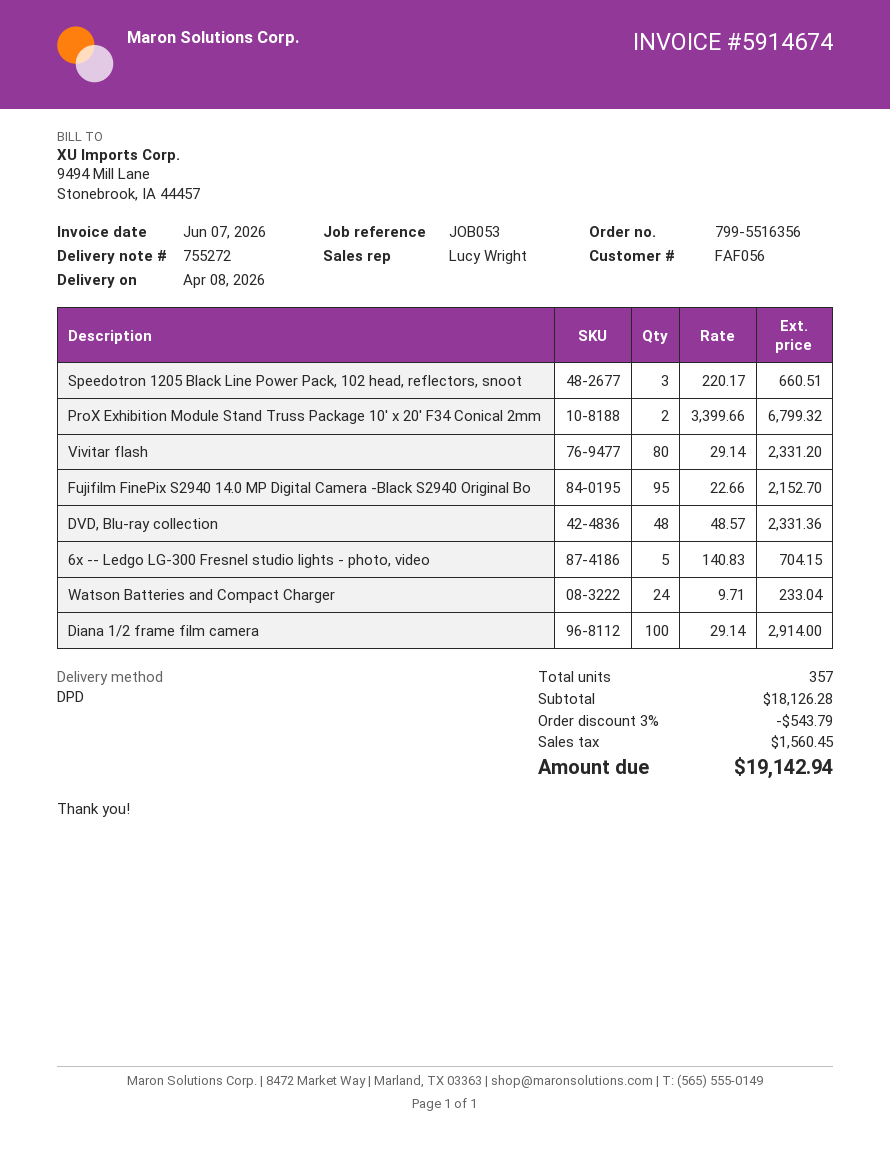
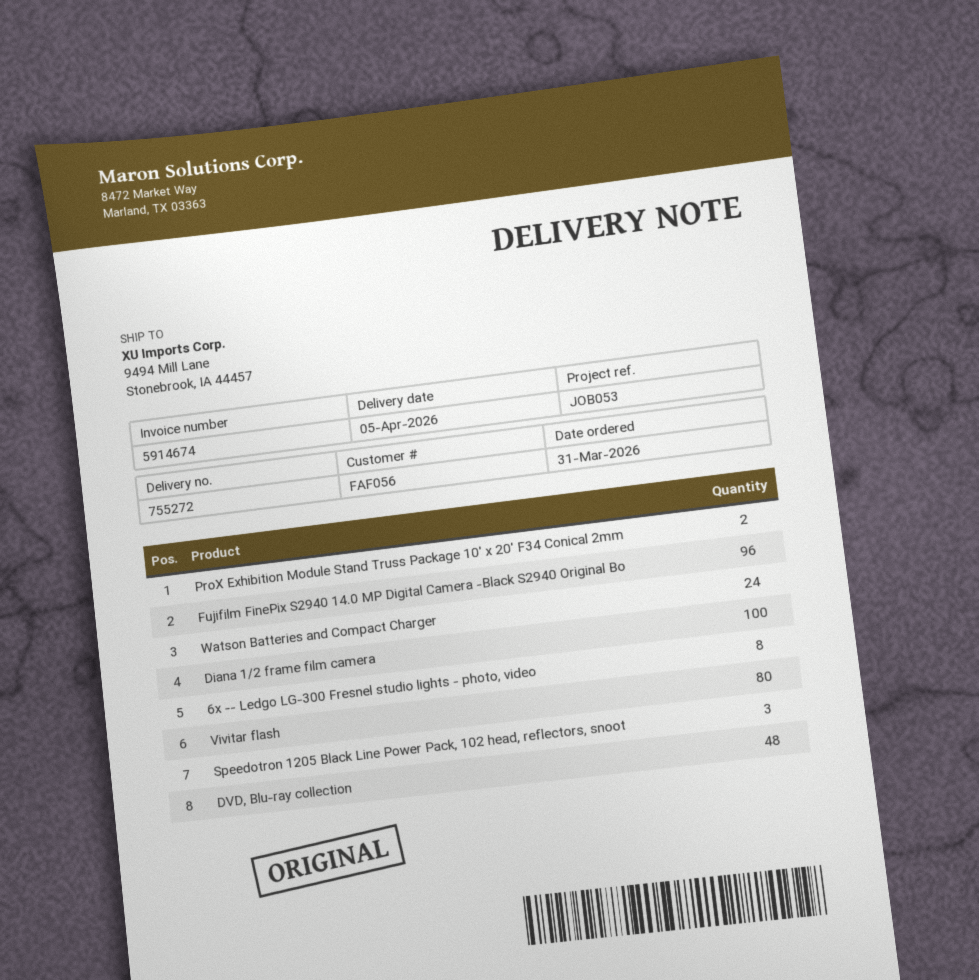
delivery date: 2026-04-08 -> 2026-04-05
Fujifilm FinePix S2940 14.0 MP Digital Camera -Black S2940 Original Bo: 95 -> 96
6x -- Ledgo LG-300 Fresnel studio lights - photo, video: 5 -> 8

